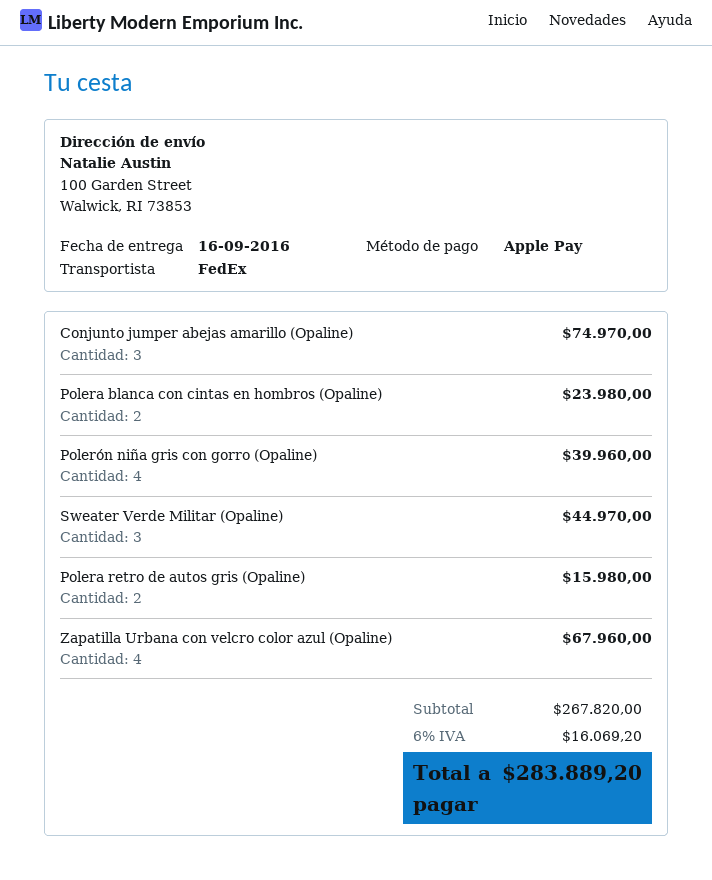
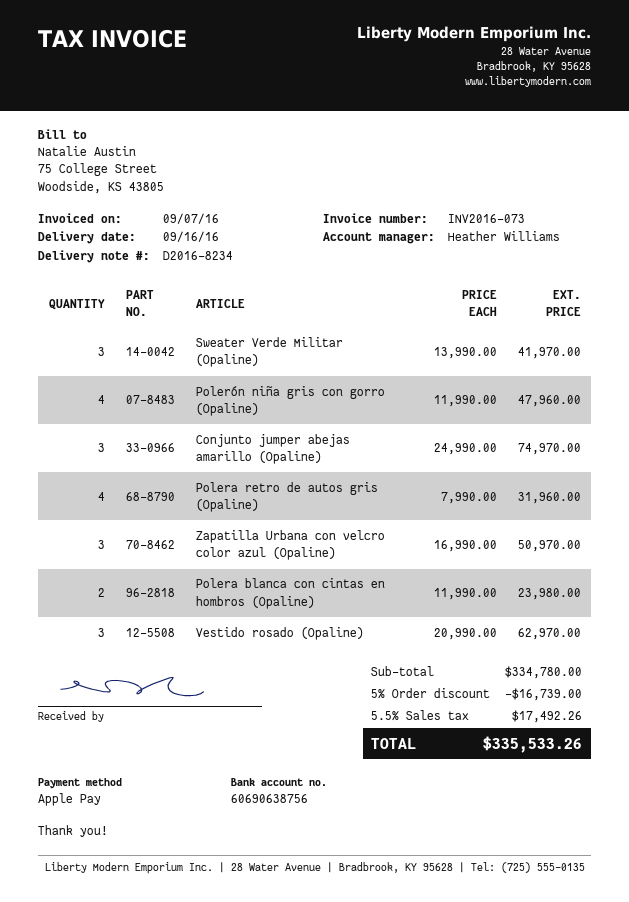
Polerón niña gris con gorro (Opaline): 4 for 39960.00 -> 4 for 47960.00
Sweater Verde Militar (Opaline): 3 for 44970.00 -> 3 for 41970.00
Polera retro de autos gris (Opaline): 2 for 15980.00 -> 4 for 31960.00
Zapatilla Urbana con velcro color azul (Opaline): 4 for 67960.00 -> 3 for 50970.00
Vestido rosado (Opaline): none -> 3 for 62970.00
subtotal: 267820.00 -> 334780.00
discount: none -> 5% = 16739.00
tax: 6% = 16069.20 -> 5.5% = 17492.26
total: 283889.20 -> 335533.26

